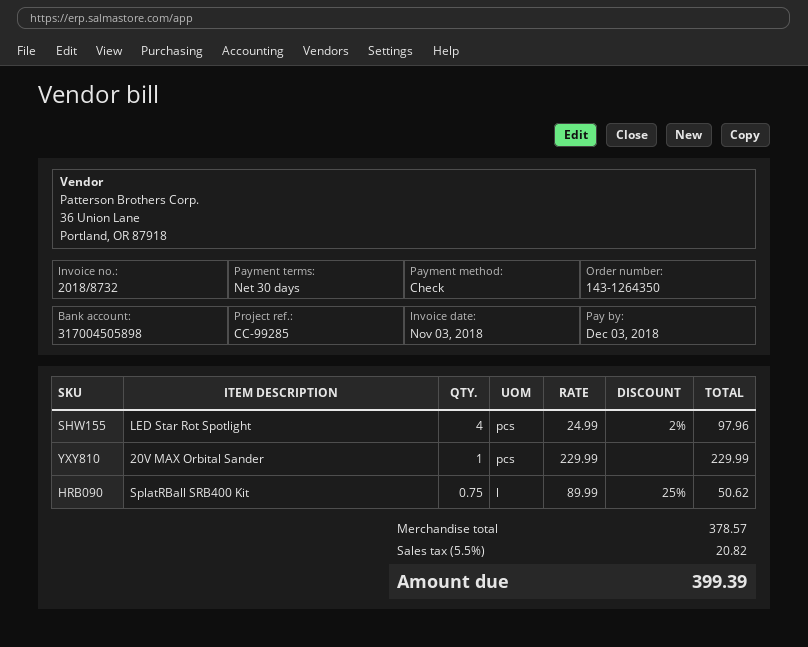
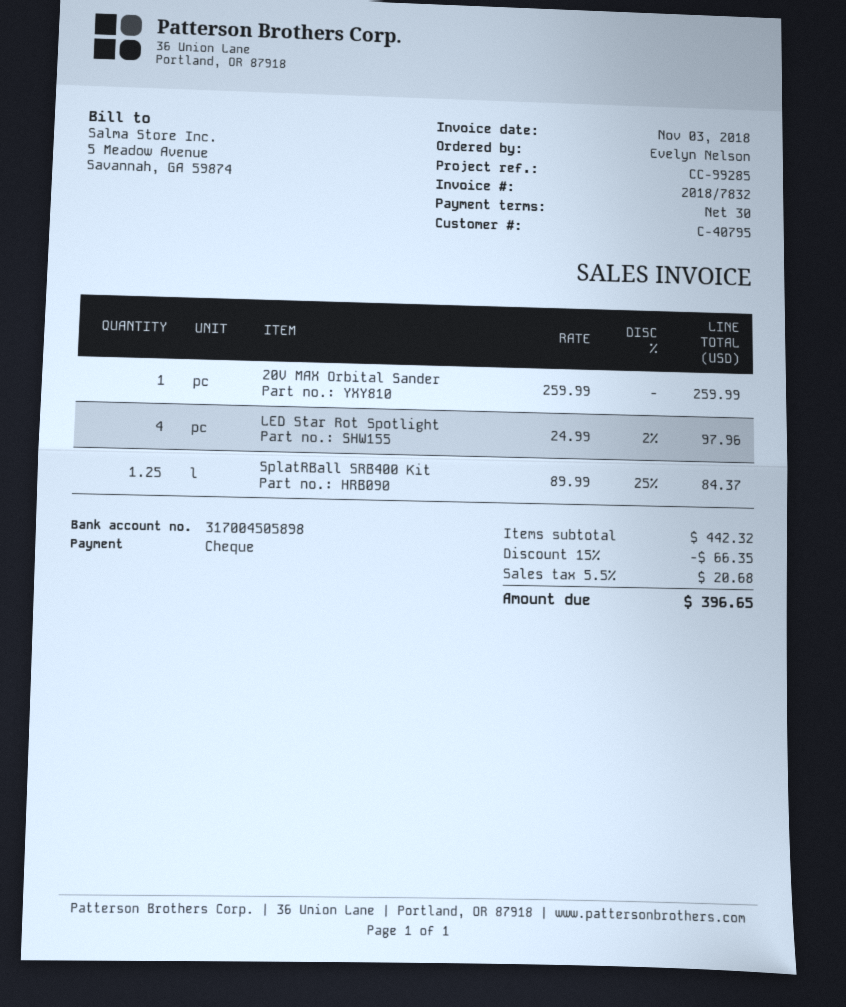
invoice number: 2018/8732 -> 2018/7832
20V MAX Orbital Sander: 1 x 229.99 = 229.99 -> 1 x 259.99 = 259.99
SplatRBall SRB400 Kit: 0.75 x 89.99 - 25% = 50.62 -> 1.25 x 89.99 - 25% = 84.37
subtotal: 378.57 -> 442.32
discount: none -> 15% = 66.35
tax: 5.5% = 20.82 -> 5.5% = 20.68
total: 399.39 -> 396.65

